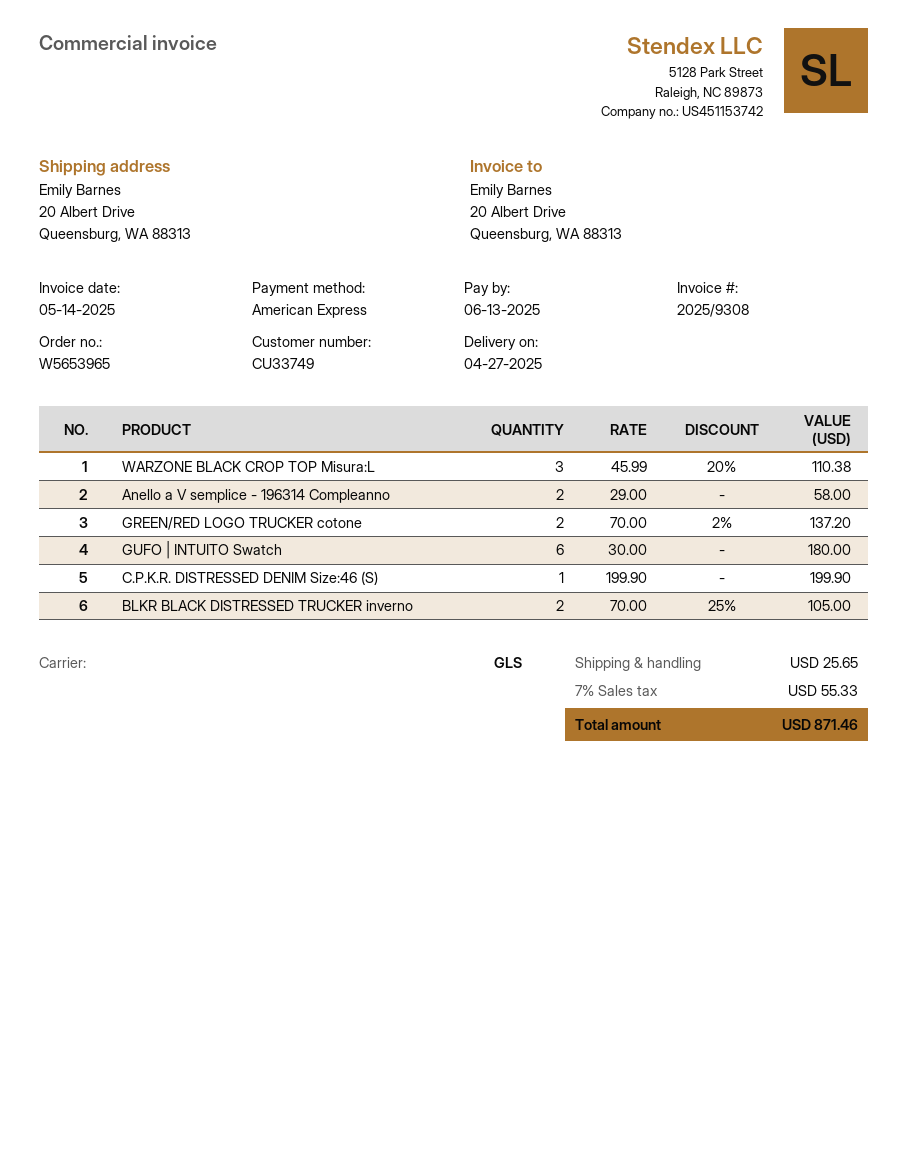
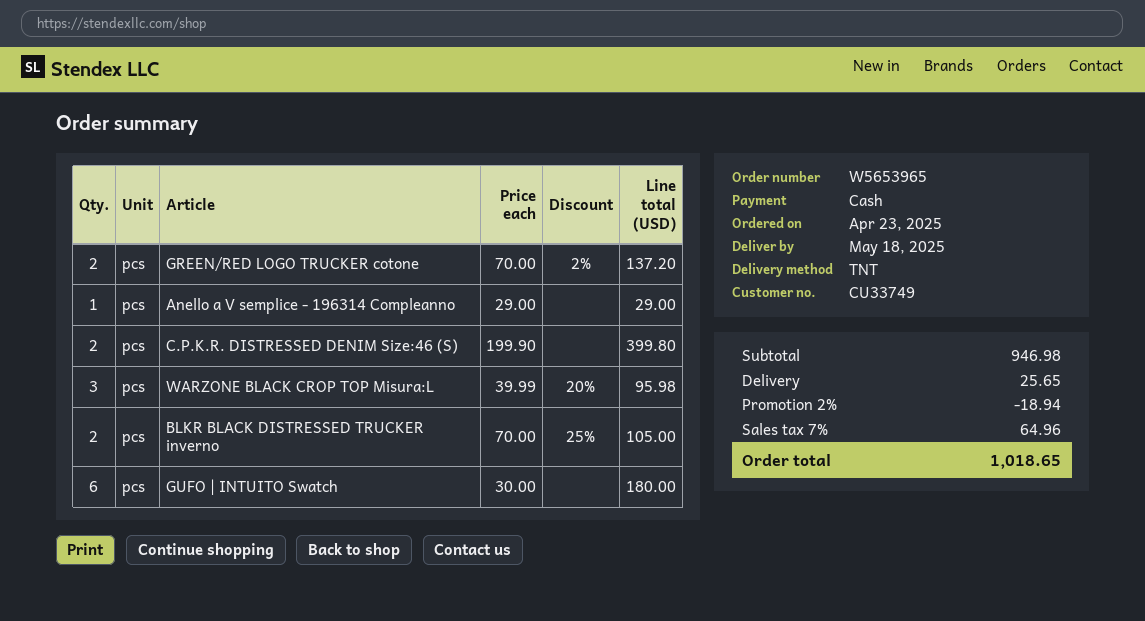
delivery date: 2025-04-27 -> 2025-05-18
payment method: American Express -> cash
shipping method: GLS -> TNT
WARZONE BLACK CROP TOP Misura:L: 3 x 45.99 - 20% = 110.38 -> 3 x 39.99 - 20% = 95.98
Anello a V semplice - 196314 Compleanno: 2 x 29.00 = 58.00 -> 1 x 29.00 = 29.00
C.P.K.R. DISTRESSED DENIM Size:46 (S): 1 x 199.90 = 199.90 -> 2 x 199.90 = 399.80
discount: none -> 2% = 18.94
tax: 7% = 55.33 -> 7% = 64.96
total: 871.46 -> 1018.65

